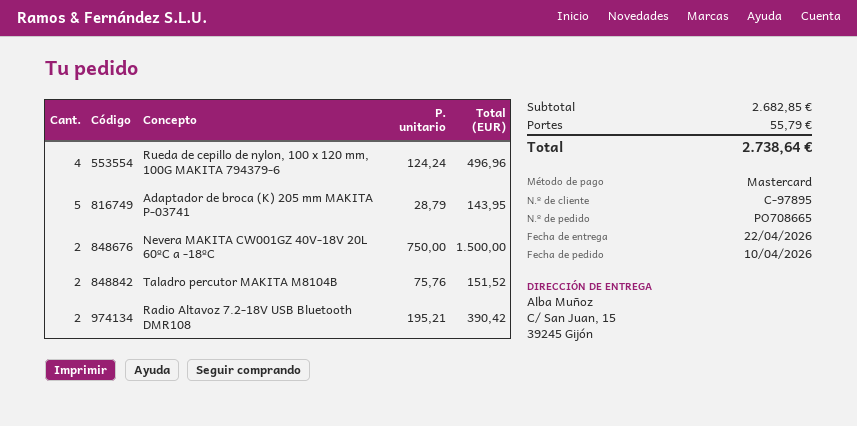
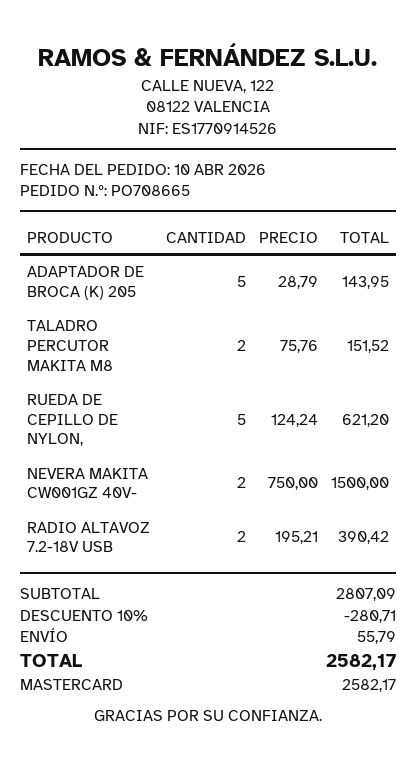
Rueda de cepillo de nylon, 100 x 120 mm, 100G MAKITA 794379-6: 4 x 124.24 = 496.96 -> 5 x 124.24 = 621.20
subtotal: 2682.85 -> 2807.09
discount: none -> 10% = 280.71
total: 2738.64 -> 2582.17

